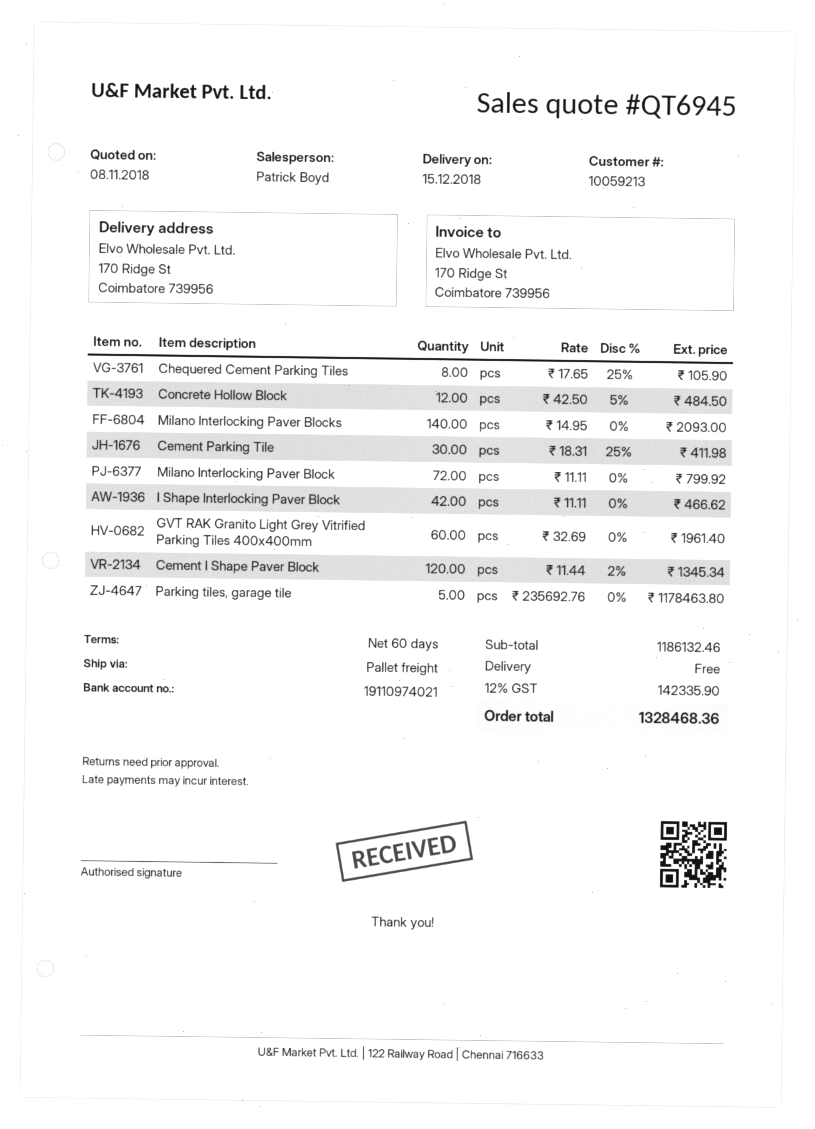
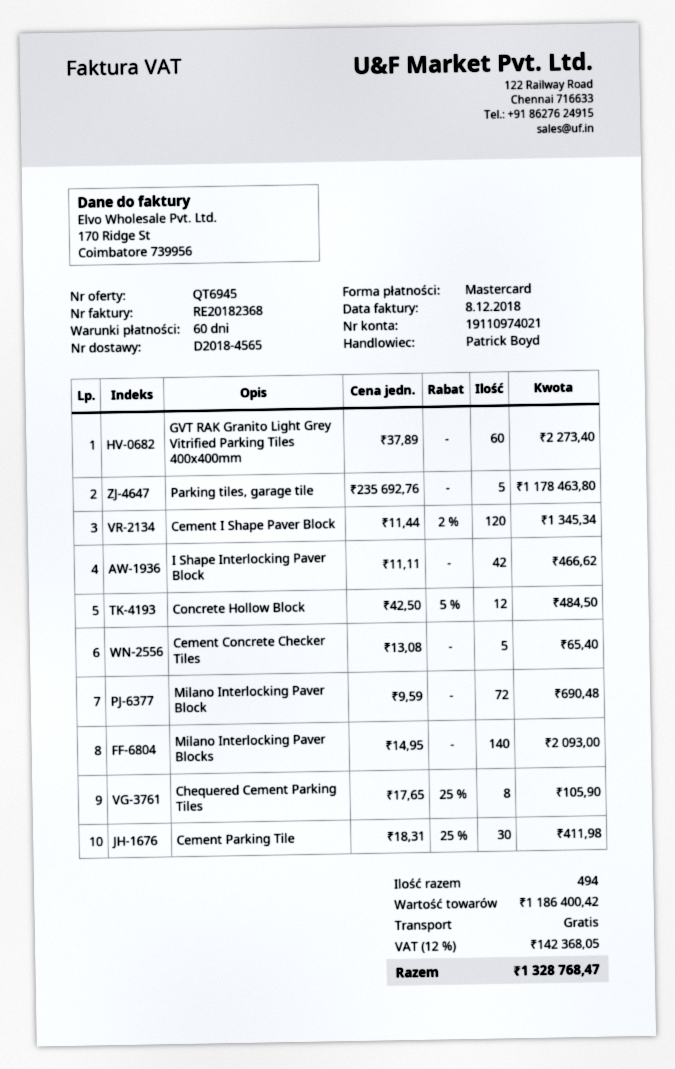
Milano Interlocking Paver Block: 72 x 11.11 = 799.92 -> 72 x 9.59 = 690.48
GVT RAK Granito Light Grey Vitrified Parking Tiles 400x400mm: 60 x 32.69 = 1961.40 -> 60 x 37.89 = 2273.40
Cement Concrete Checker Tiles: none -> 5 x 13.08 = 65.40
subtotal: 1186132.46 -> 1186400.42
tax: 12% = 142335.90 -> 12% = 142368.05
total: 1328468.36 -> 1328768.47

